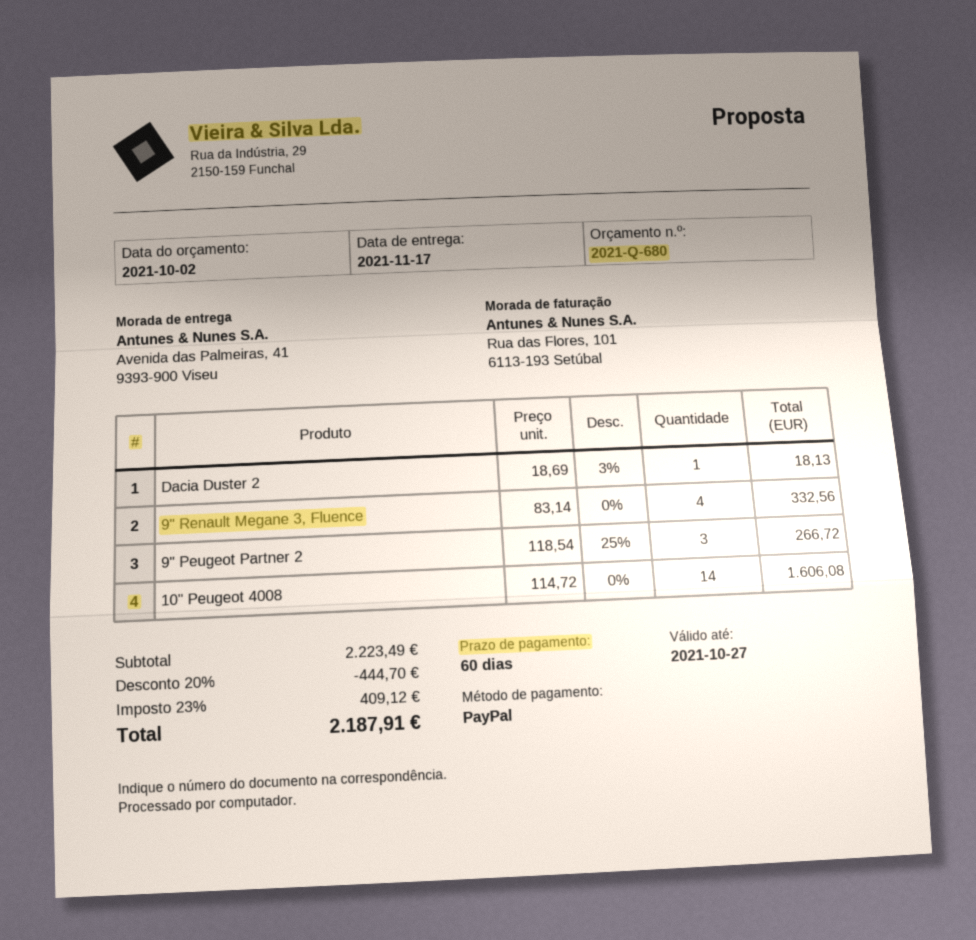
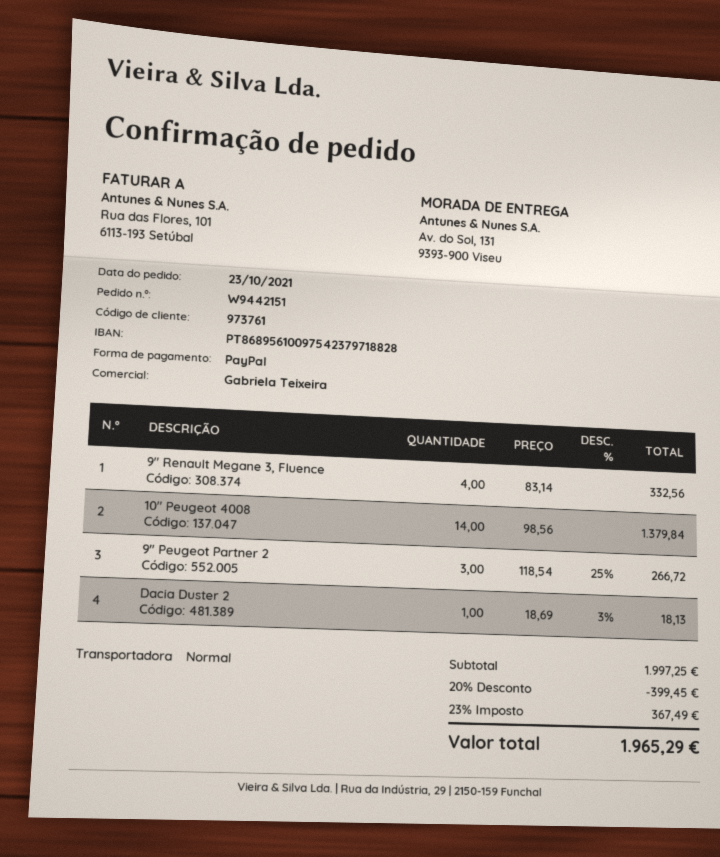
ship to: Avenida das Palmeiras, 41, 9393-900 Viseu -> Av. do Sol, 131, 9393-900 Viseu
10" Peugeot 4008: 14 x 114.72 = 1606.08 -> 14 x 98.56 = 1379.84
subtotal: 2223.49 -> 1997.25
discount: 20% = 444.70 -> 20% = 399.45
tax: 23% = 409.12 -> 23% = 367.49
total: 2187.91 -> 1965.29

